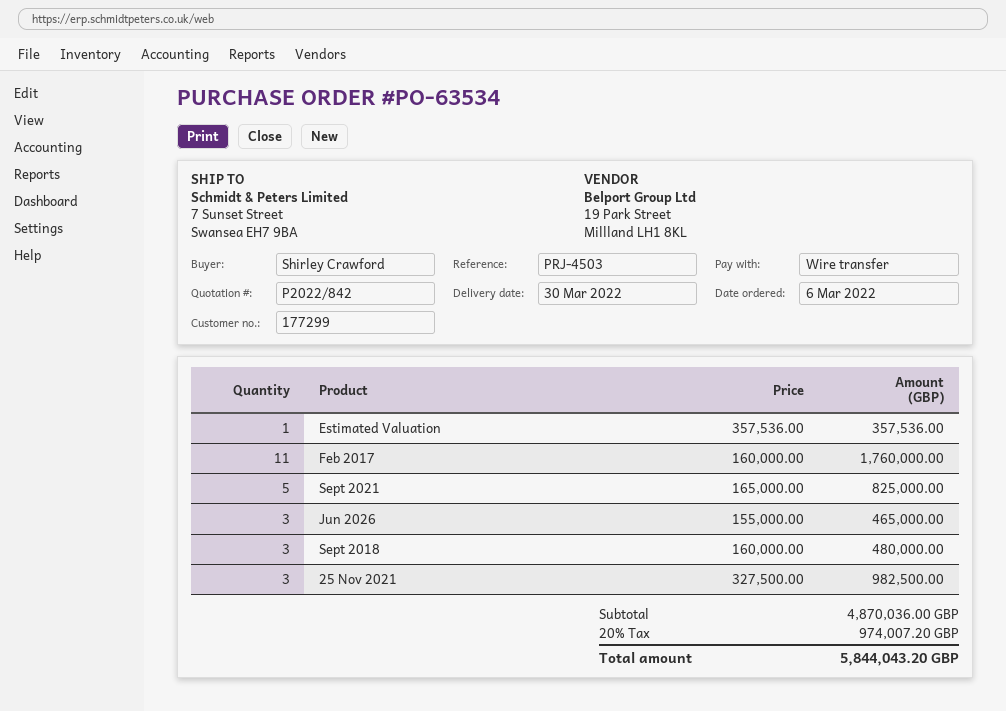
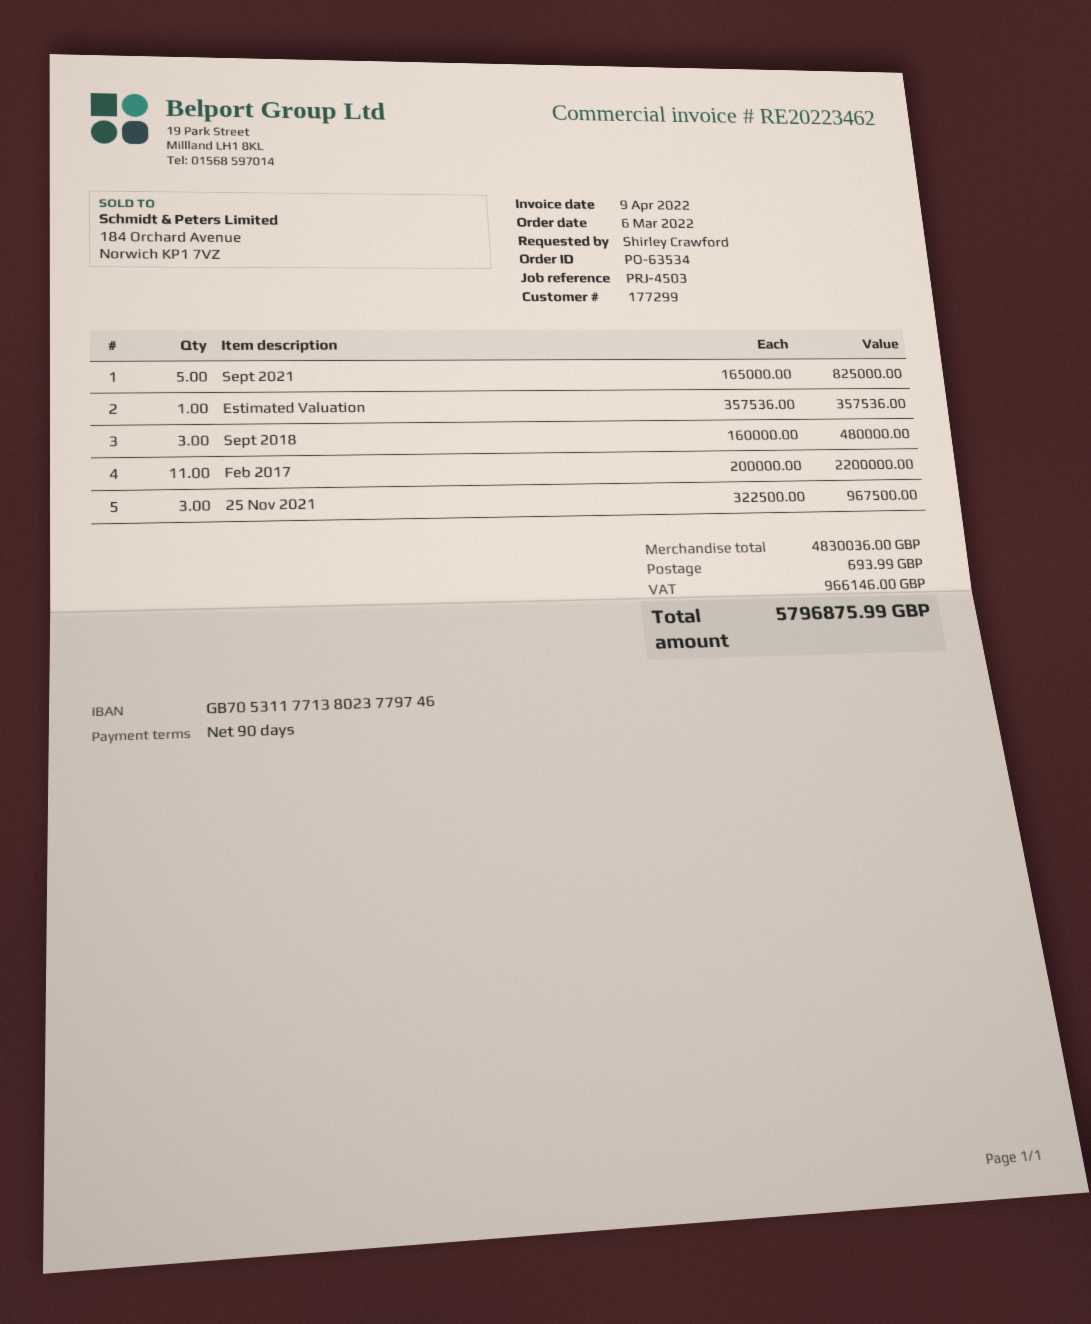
Feb 2017: 11 x 160000.00 = 1760000.00 -> 11 x 200000.00 = 2200000.00
Jun 2026: 3 x 155000.00 = 465000.00 -> none
25 Nov 2021: 3 x 327500.00 = 982500.00 -> 3 x 322500.00 = 967500.00
subtotal: 4870036.00 -> 4830036.00
shipping: none -> 693.99
tax: 974007.20 -> 966146.00
total: 5844043.20 -> 5796875.99

